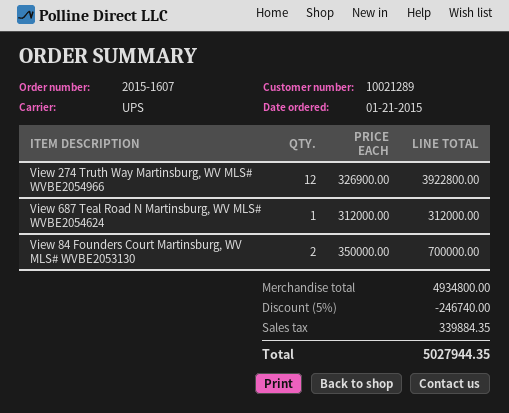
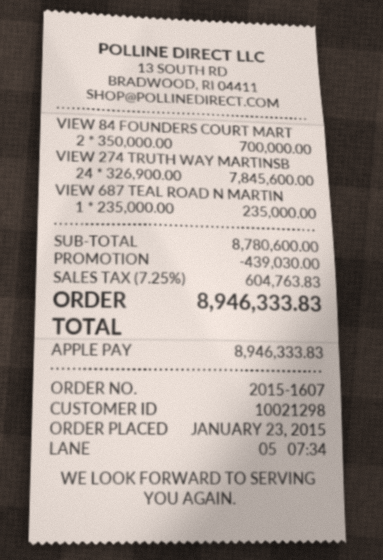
order date: 2015-01-21 -> 2015-01-23
customer number: 10021289 -> 10021298
View 274 Truth Way Martinsburg, WV MLS# WVBE2054966: 12 x 326900.00 = 3922800.00 -> 24 x 326900.00 = 7845600.00
View 687 Teal Road N Martinsburg, WV MLS# WVBE2054624: 1 x 312000.00 = 312000.00 -> 1 x 235000.00 = 235000.00
subtotal: 4934800.00 -> 8780600.00
discount: 246740.00 -> 439030.00
tax: 339884.35 -> 604763.83
total: 5027944.35 -> 8946333.83

